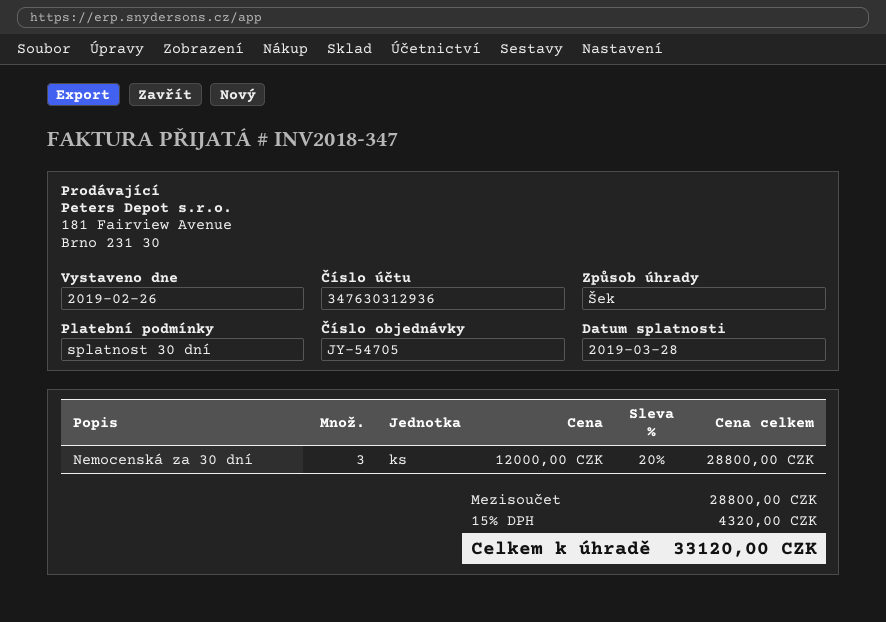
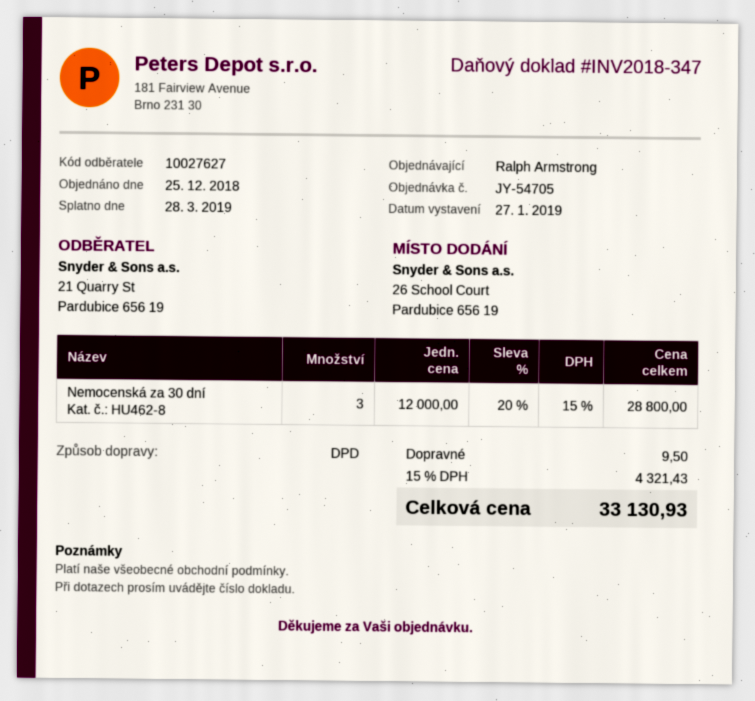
invoice date: 2019-02-26 -> 2019-01-27
shipping: none -> 9.50
tax: 15% = 4320.00 -> 15% = 4321.43
total: 33120.00 -> 33130.93

